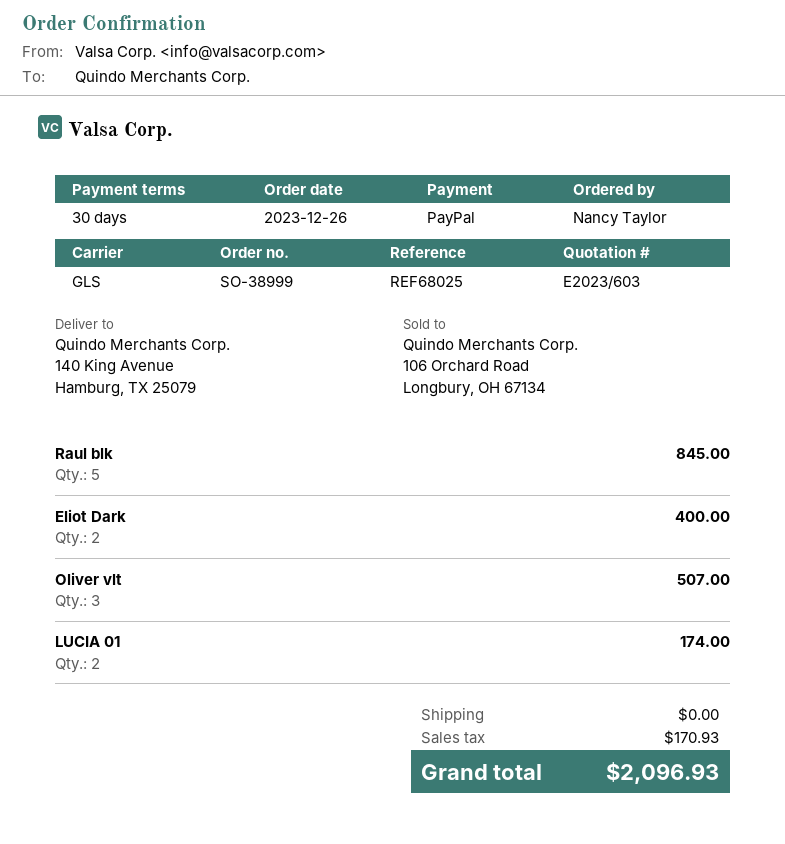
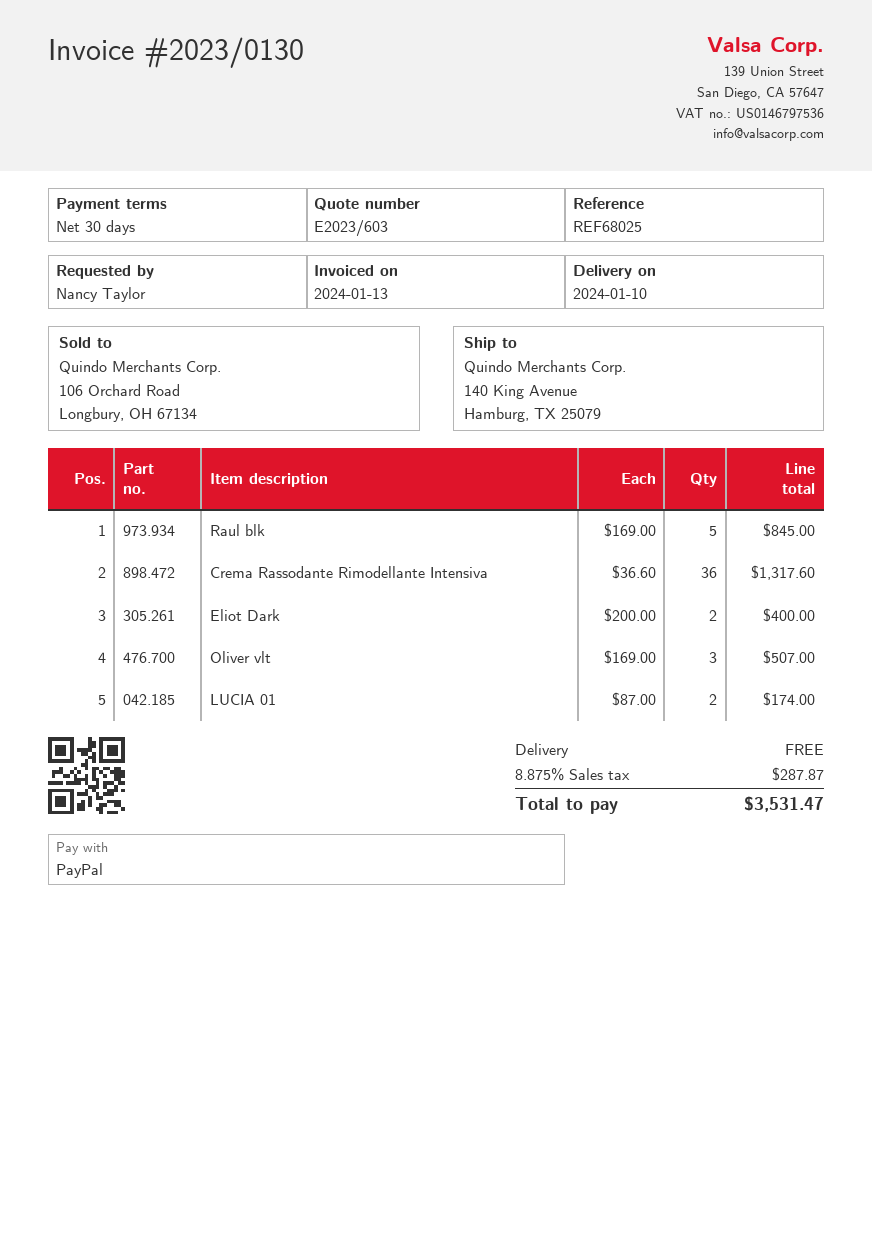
Crema Rassodante Rimodellante Intensiva: none -> 36 for 1317.60
tax: 170.93 -> 287.87
total: 2096.93 -> 3531.47

